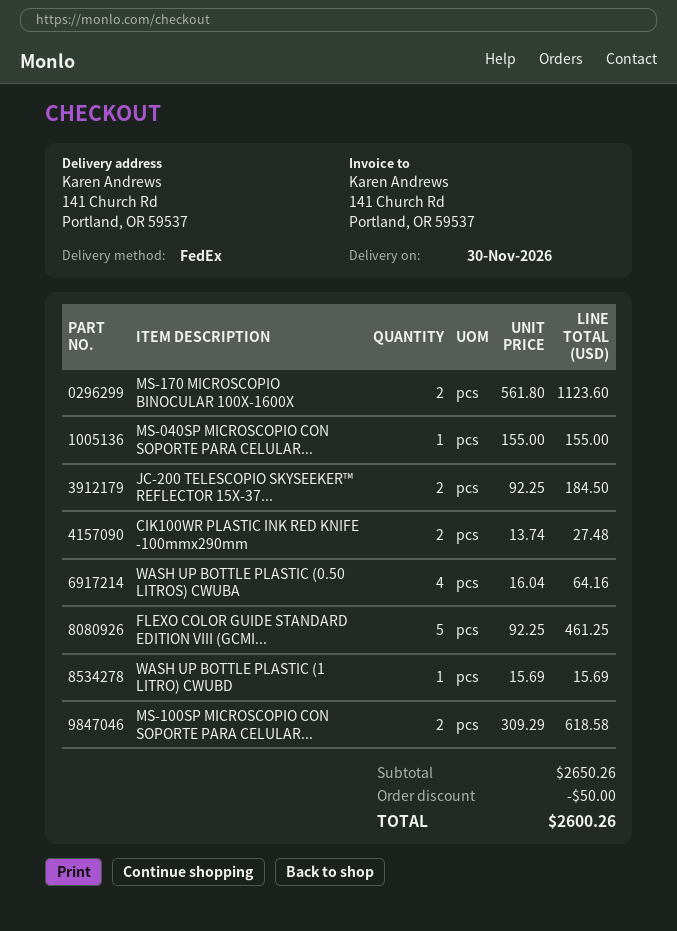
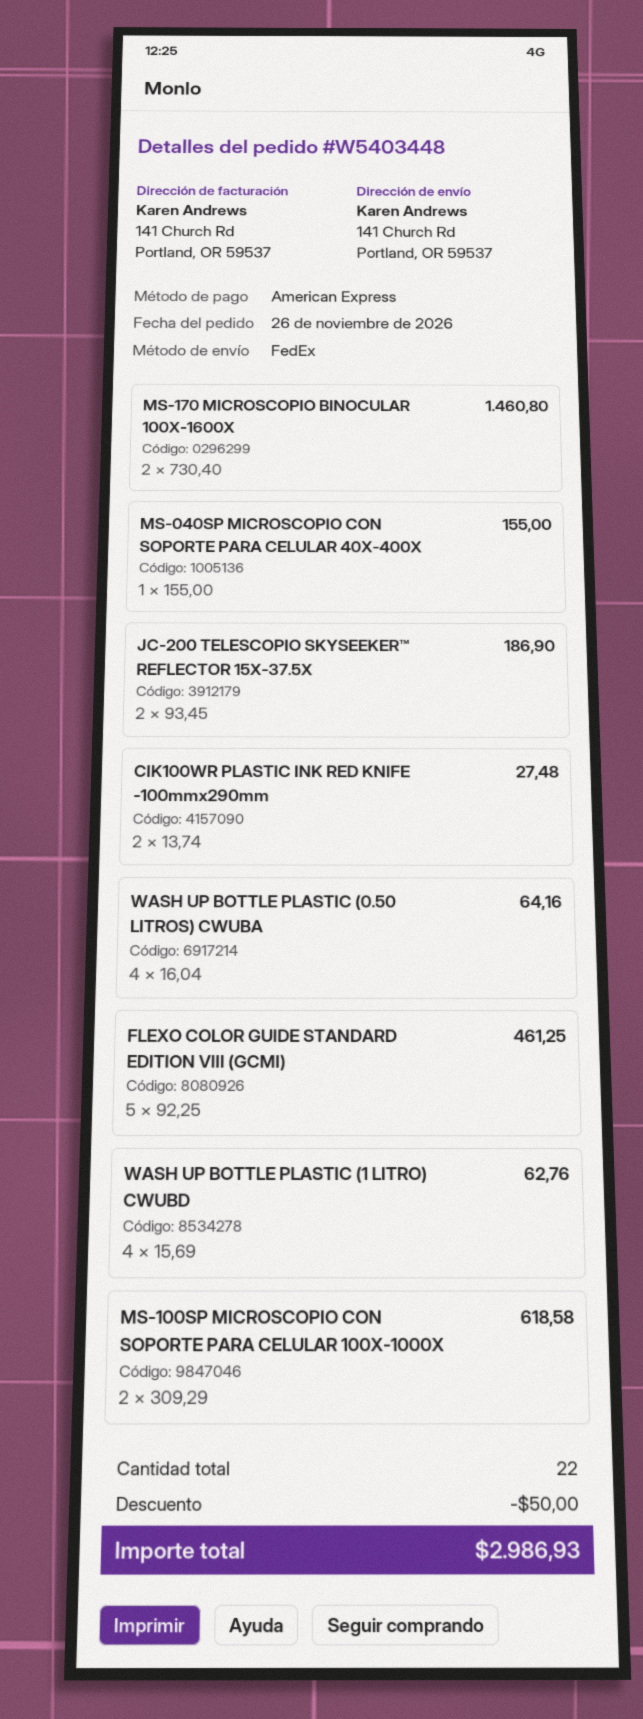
MS-170 MICROSCOPIO BINOCULAR 100X-1600X: 2 x 561.80 = 1123.60 -> 2 x 730.40 = 1460.80
JC-200 TELESCOPIO SKYSEEKER™ REFLECTOR 15X-37...: 2 x 92.25 = 184.50 -> 2 x 93.45 = 186.90
WASH UP BOTTLE PLASTIC (1 LITRO) CWUBD: 1 x 15.69 = 15.69 -> 4 x 15.69 = 62.76
total: 2600.26 -> 2986.93

